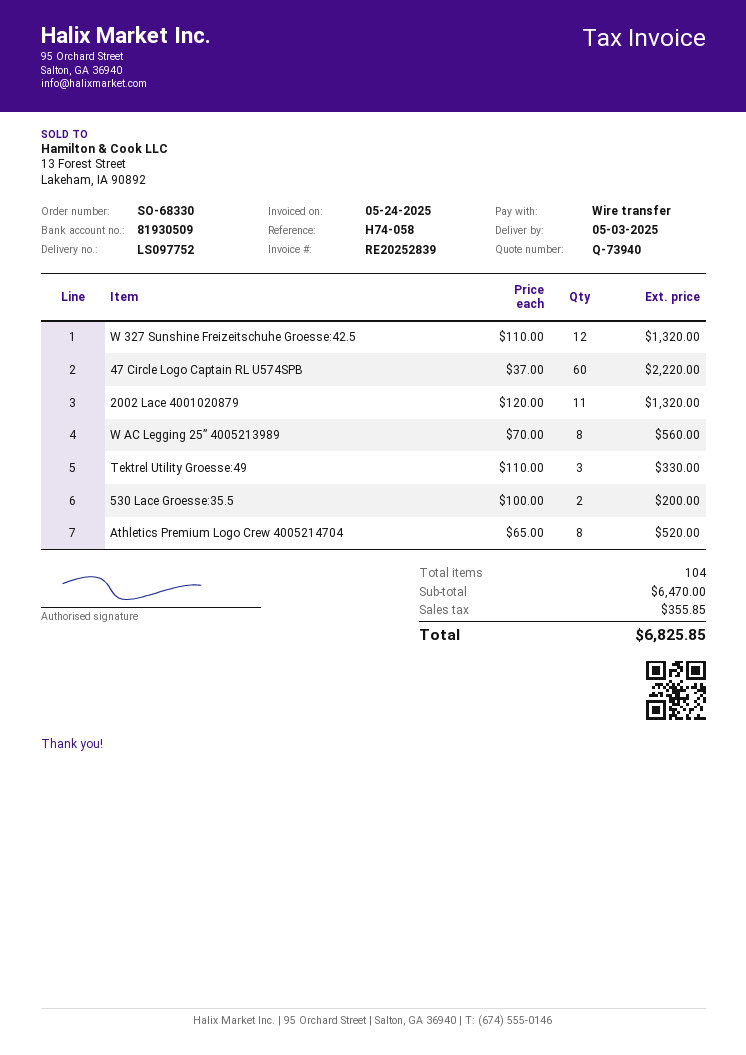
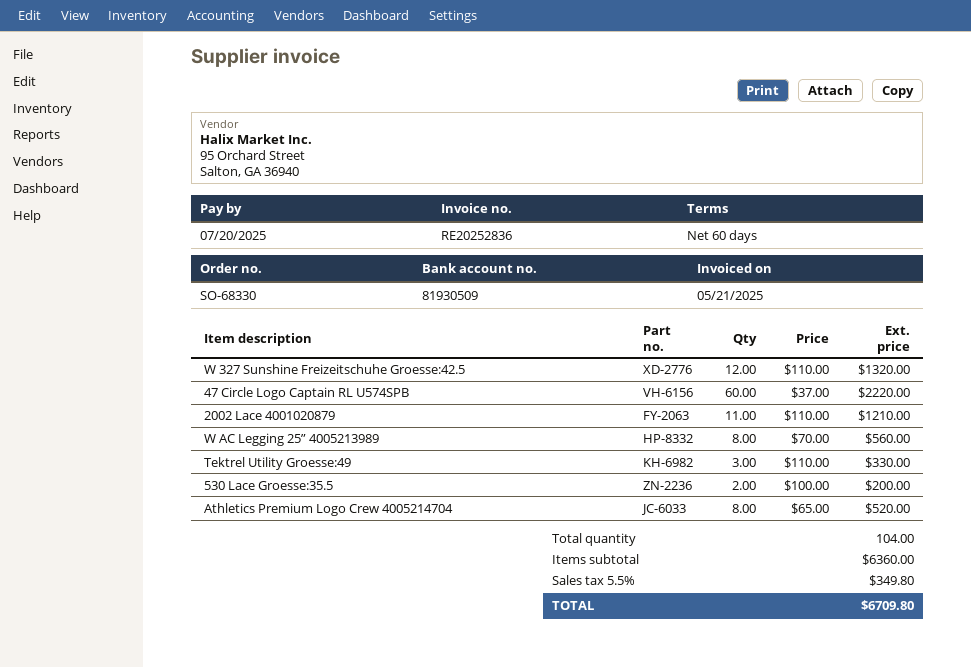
invoice number: RE20252839 -> RE20252836
invoice date: 2025-05-24 -> 2025-05-21
2002 Lace 4001020879: 11 x 120.00 = 1320.00 -> 11 x 110.00 = 1210.00
subtotal: 6470.00 -> 6360.00
tax: 355.85 -> 349.80
total: 6825.85 -> 6709.80

